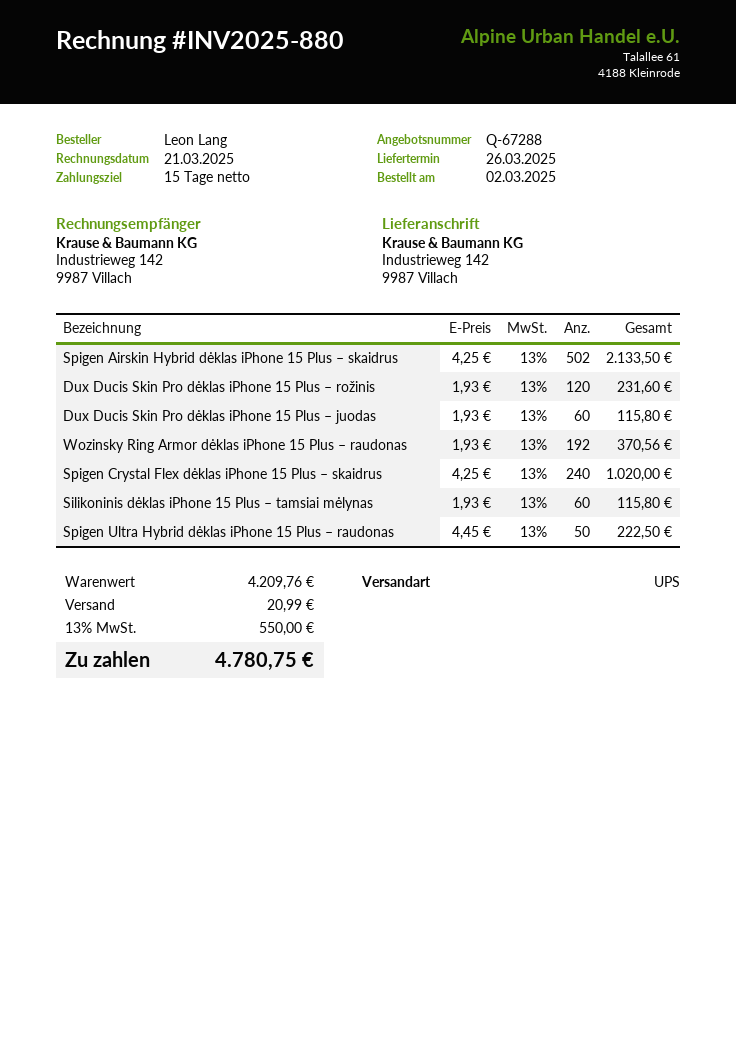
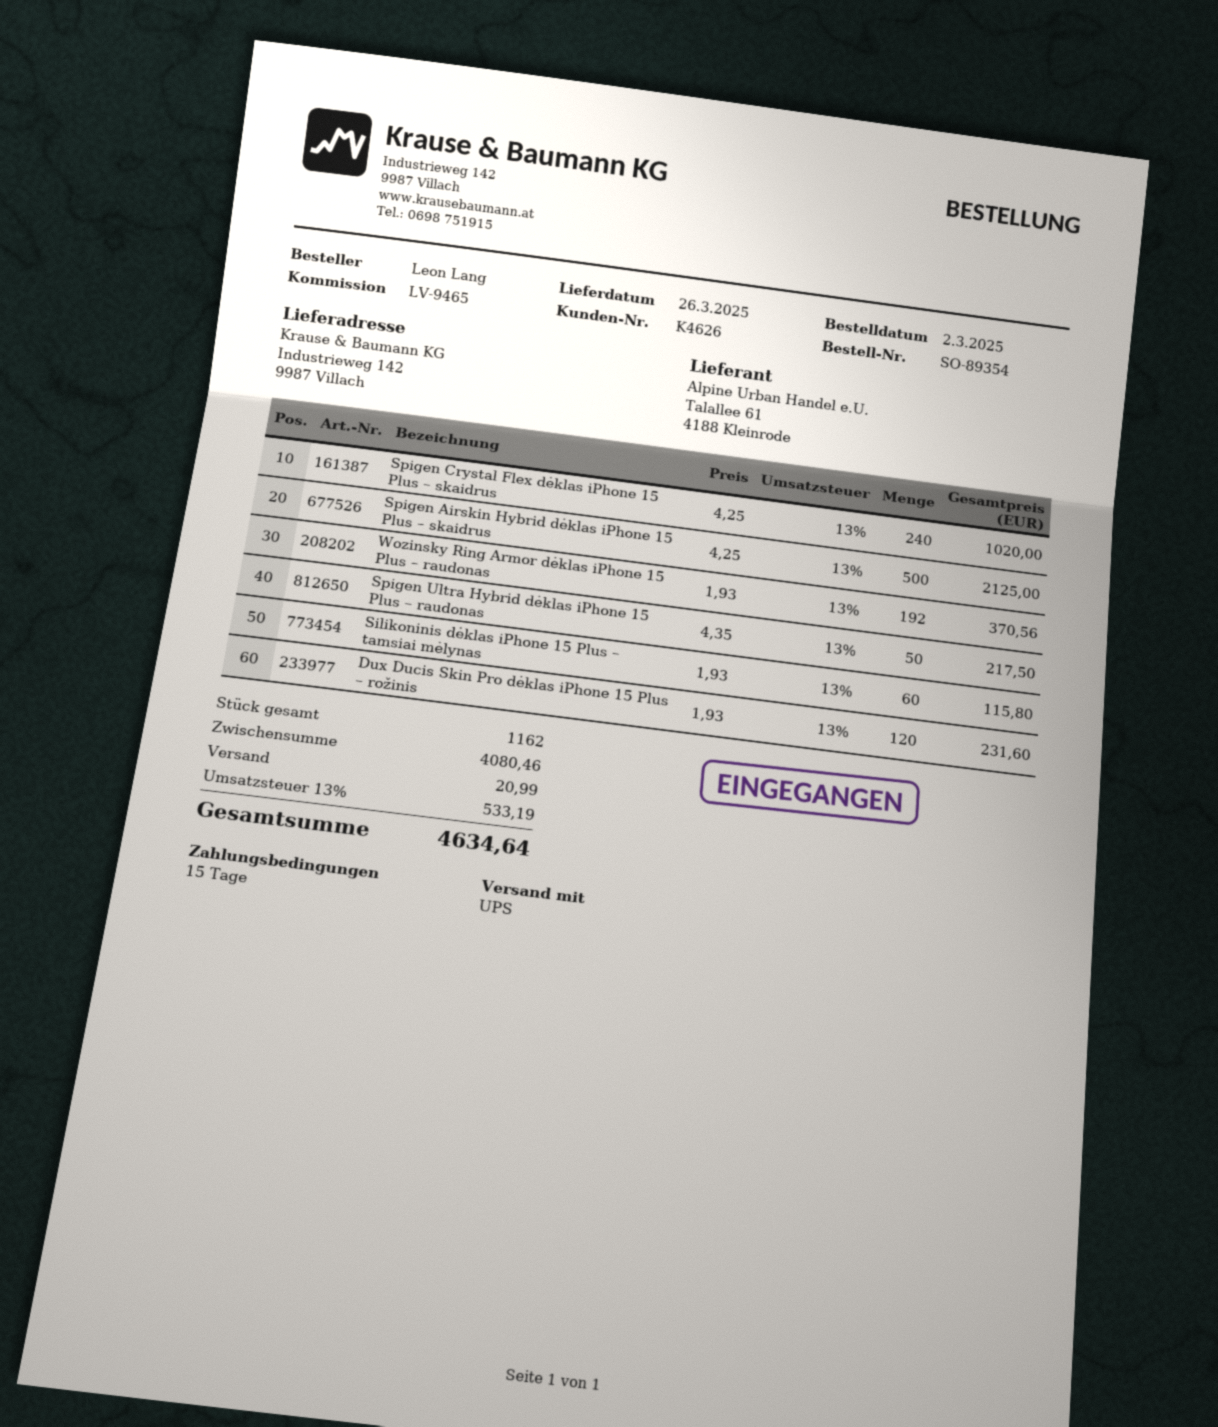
Spigen Airskin Hybrid dėklas iPhone 15 Plus – skaidrus: 502 x 4.25 = 2133.50 -> 500 x 4.25 = 2125.00
Dux Ducis Skin Pro dėklas iPhone 15 Plus – juodas: 60 x 1.93 = 115.80 -> none
Spigen Ultra Hybrid dėklas iPhone 15 Plus – raudonas: 50 x 4.45 = 222.50 -> 50 x 4.35 = 217.50
subtotal: 4209.76 -> 4080.46
tax: 13% = 550.00 -> 13% = 533.19
total: 4780.75 -> 4634.64

